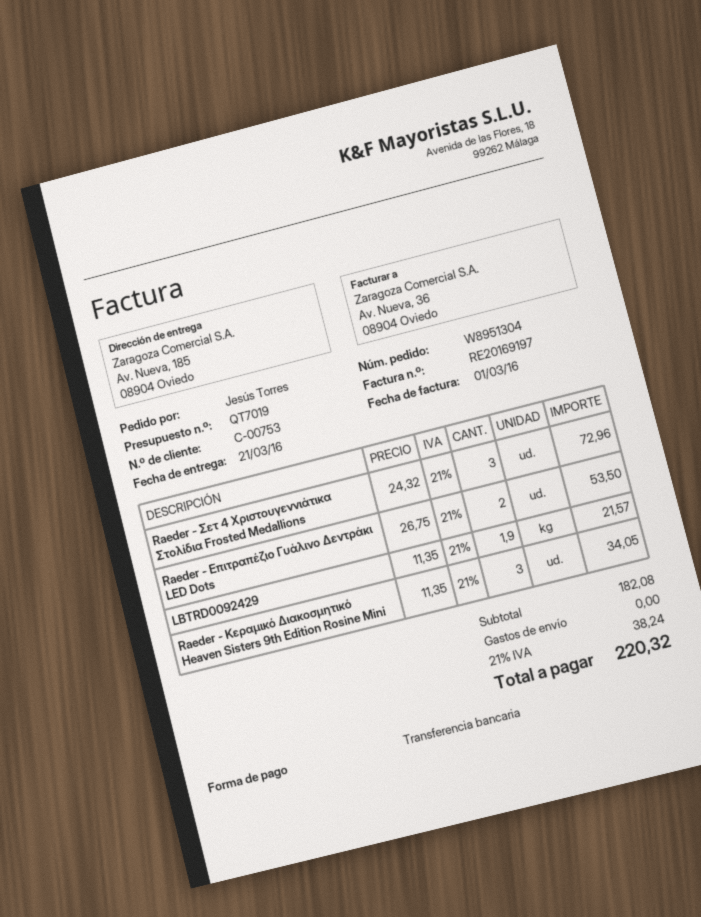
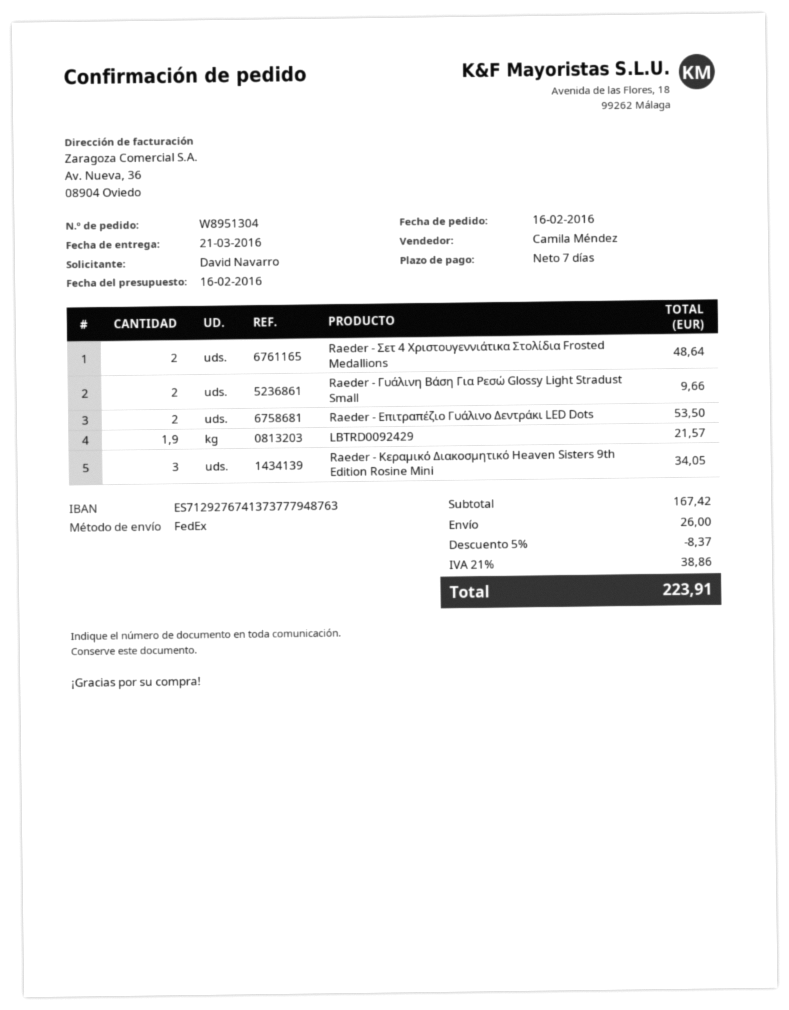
ordered by: Jesús Torres -> David Navarro
Raeder - Σετ 4 Χριστουγεννιάτικα Στολίδια Frosted Medallions: 3 for 72.96 -> 2 for 48.64
Raeder - Γυάλινη Βάση Για Ρεσώ Glossy Light Stradust Small: none -> 2 for 9.66
subtotal: 182.08 -> 167.42
discount: none -> 5% = 8.37
shipping: 0.00 -> 26.00
tax: 21% = 38.24 -> 21% = 38.86
total: 220.32 -> 223.91

